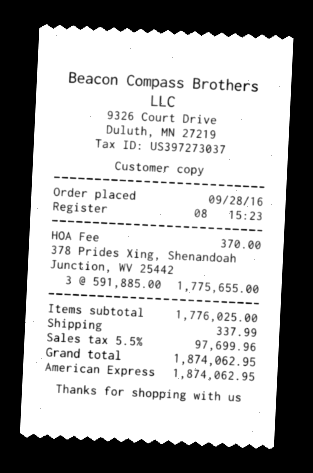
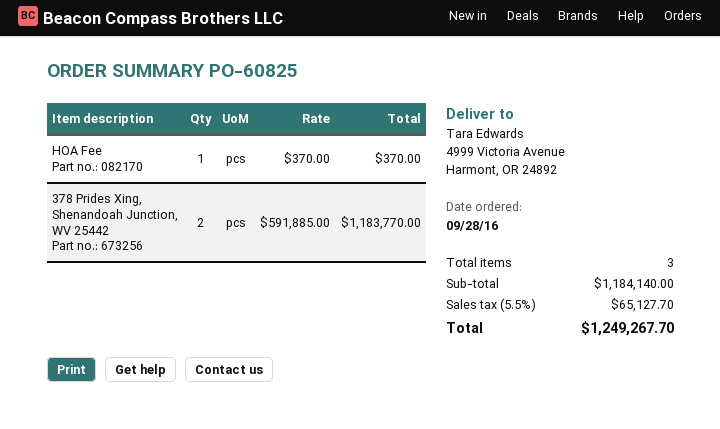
378 Prides Xing, Shenandoah Junction, WV 25442: 3 x 591885.00 = 1775655.00 -> 2 x 591885.00 = 1183770.00
subtotal: 1776025.00 -> 1184140.00
shipping: 337.99 -> none
tax: 5.5% = 97699.96 -> 5.5% = 65127.70
total: 1874062.95 -> 1249267.70

